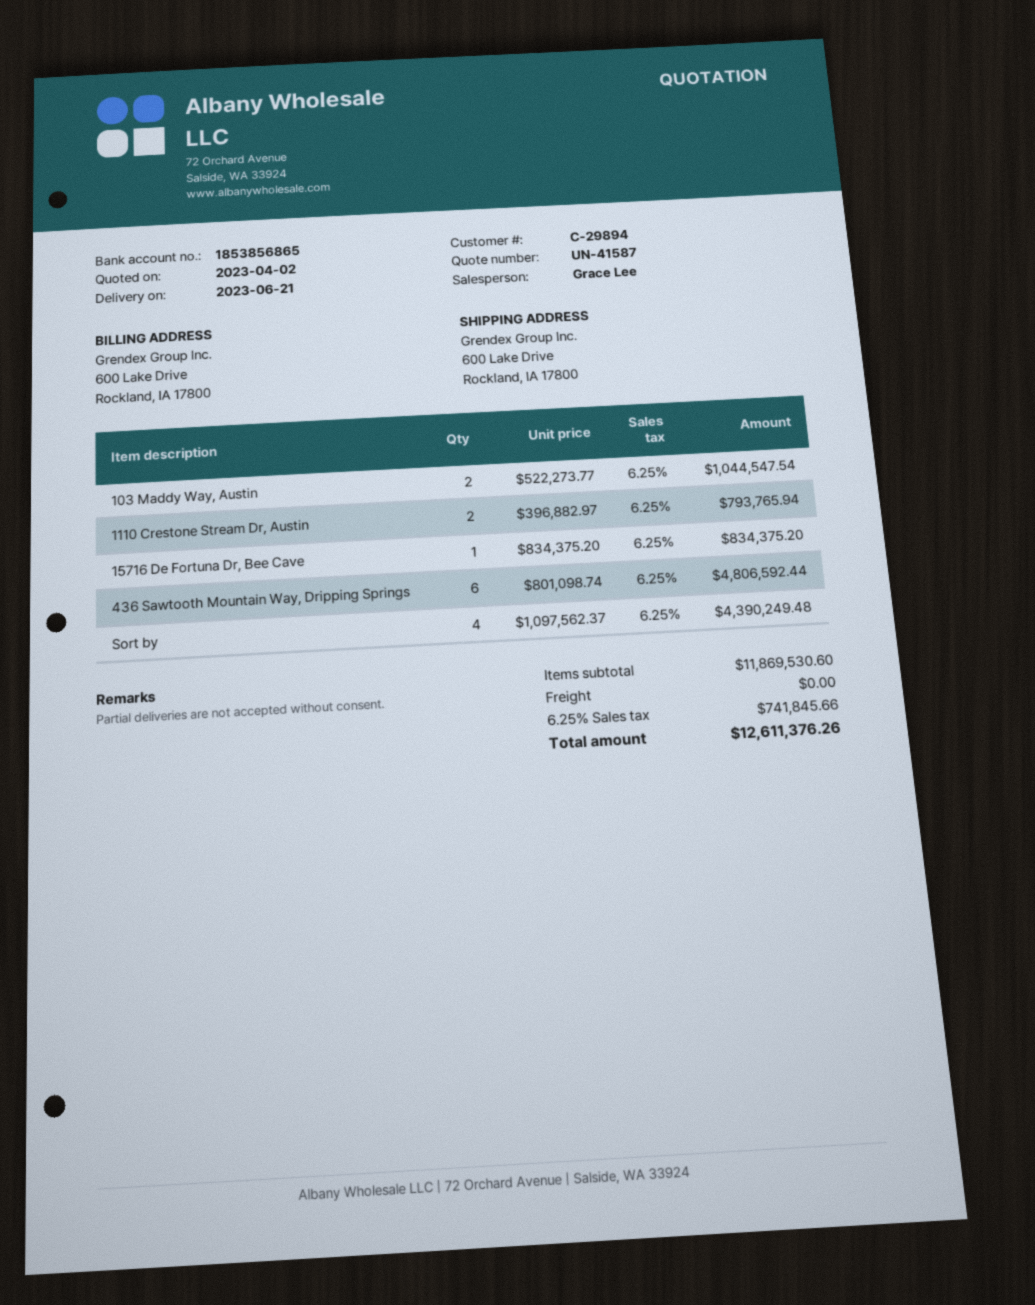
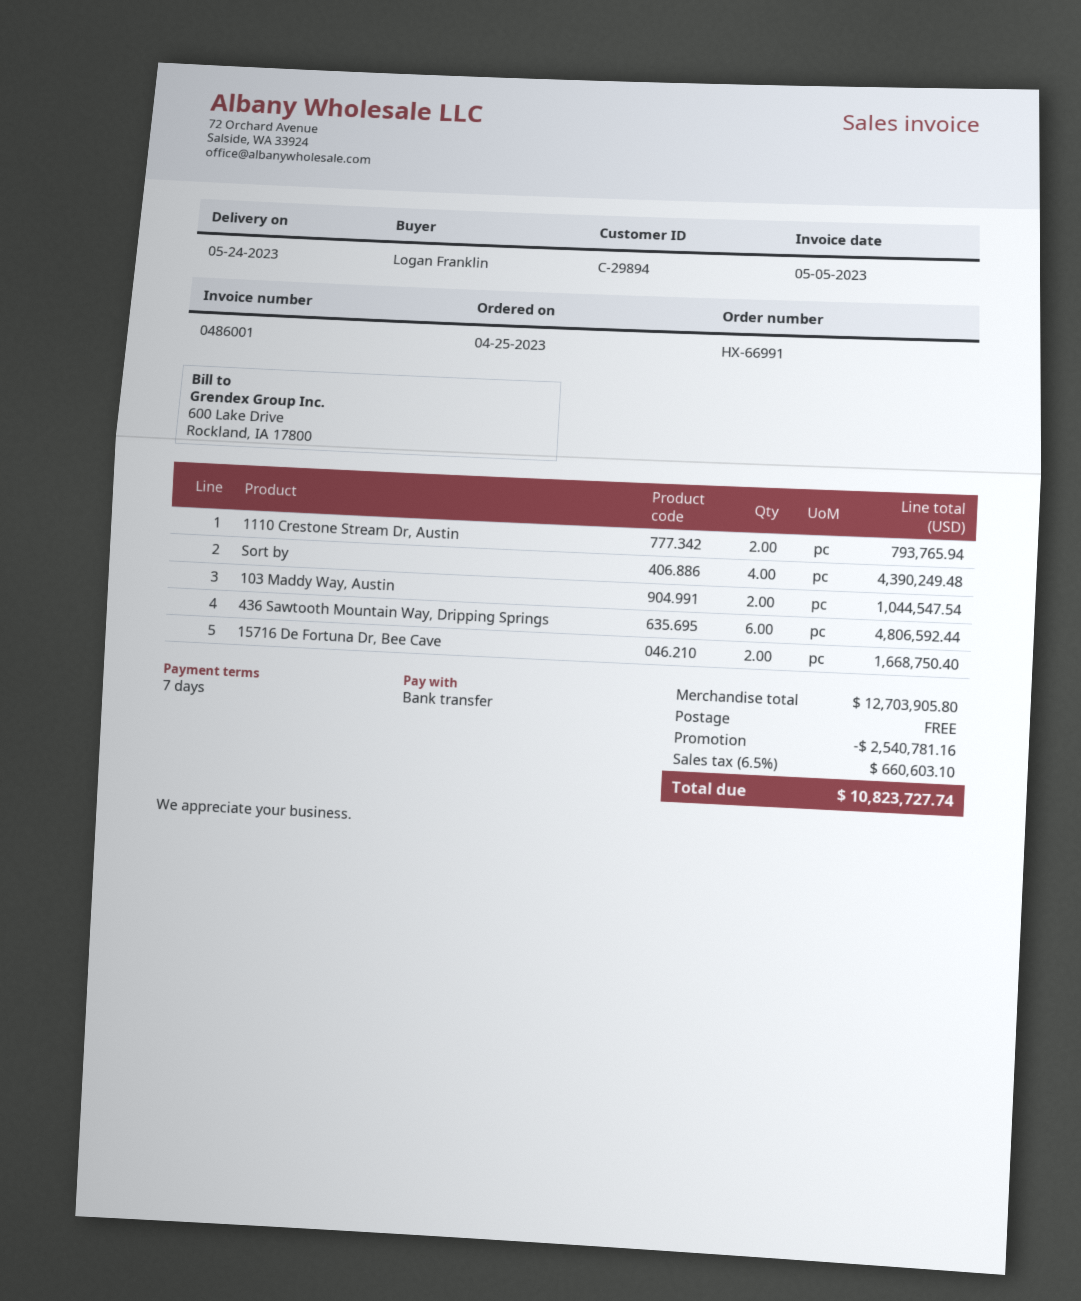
delivery date: 2023-06-21 -> 2023-05-24
15716 De Fortuna Dr, Bee Cave: 1 for 834375.20 -> 2 for 1668750.40
subtotal: 11869530.60 -> 12703905.80
discount: none -> 2540781.16
tax: 6.25% = 741845.66 -> 6.5% = 660603.10
total: 12611376.26 -> 10823727.74

